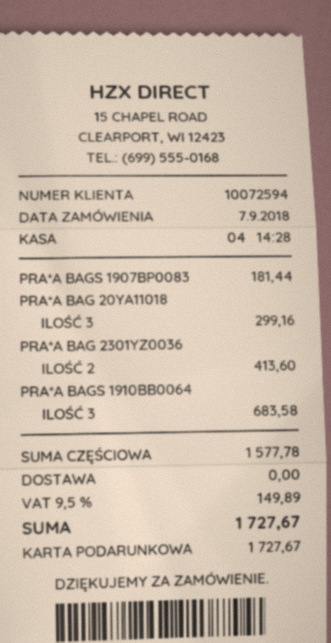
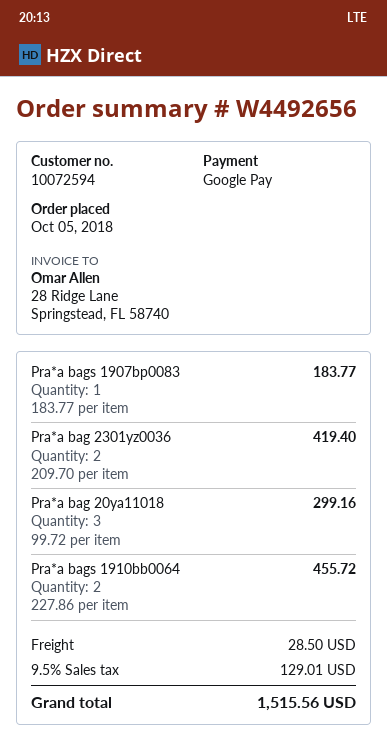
order date: 2018-09-07 -> 2018-10-05
payment method: gift card -> Google Pay
PRA*A BAGS 1907BP0083: 1 for 181.44 -> 1 for 183.77
PRA*A BAG 2301YZ0036: 2 for 413.60 -> 2 for 419.40
PRA*A BAGS 1910BB0064: 3 for 683.58 -> 2 for 455.72
shipping: 0.00 -> 28.50
tax: 9.5% = 149.89 -> 9.5% = 129.01
total: 1727.67 -> 1515.56

